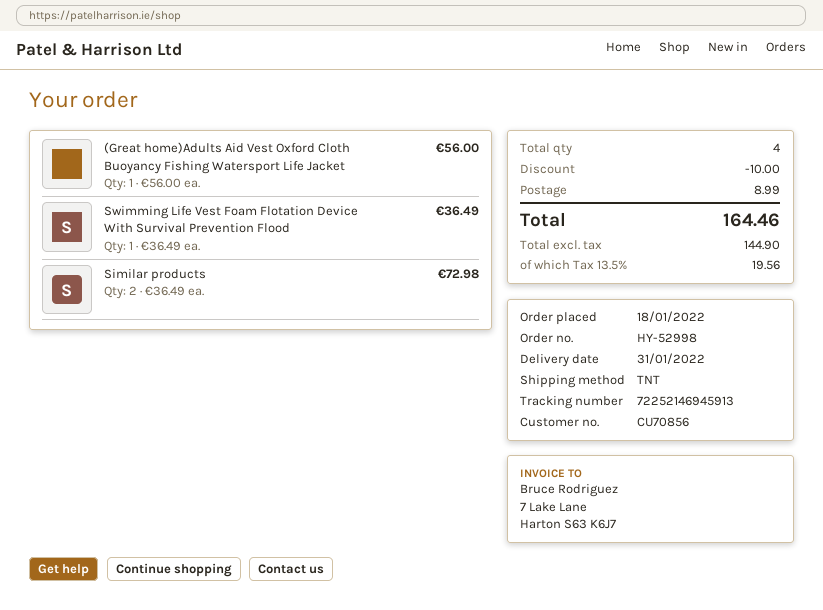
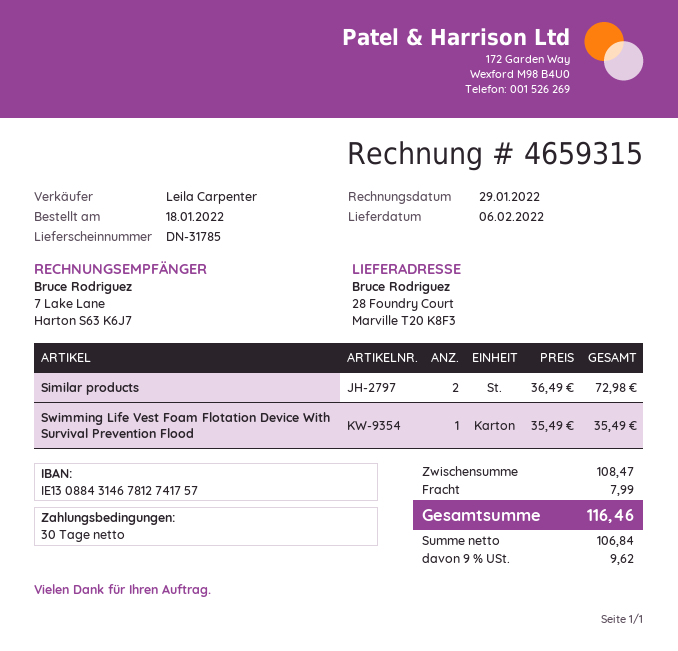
delivery date: 2022-01-31 -> 2022-02-06
(Great home)Adults Aid Vest Oxford Cloth Buoyancy Fishing Watersport Life Jacket: 1 x 56.00 = 56.00 -> none
Swimming Life Vest Foam Flotation Device With Survival Prevention Flood: 1 x 36.49 = 36.49 -> 1 x 35.49 = 35.49
discount: 10.00 -> none
shipping: 8.99 -> 7.99
net: 144.90 -> 106.84
tax: 13.5% = 19.56 -> 9% = 9.62
total: 164.46 -> 116.46

